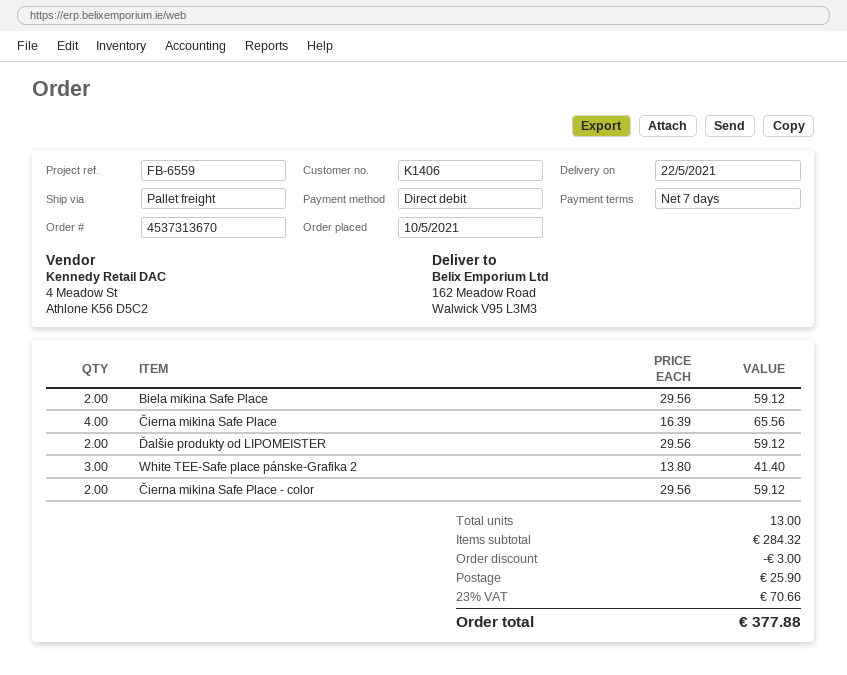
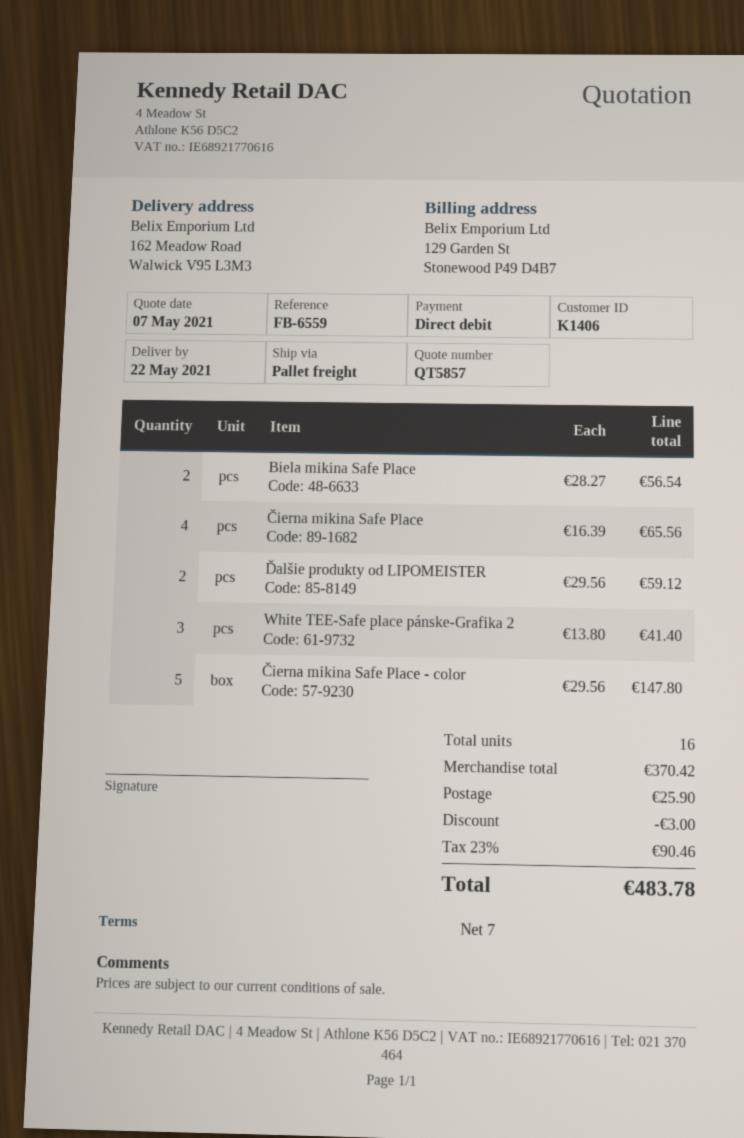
Biela mikina Safe Place: 2 x 29.56 = 59.12 -> 2 x 28.27 = 56.54
Čierna mikina Safe Place - color: 2 x 29.56 = 59.12 -> 5 x 29.56 = 147.80
total quantity: 13 -> 16
subtotal: 284.32 -> 370.42
tax: 23% = 70.66 -> 23% = 90.46
total: 377.88 -> 483.78

